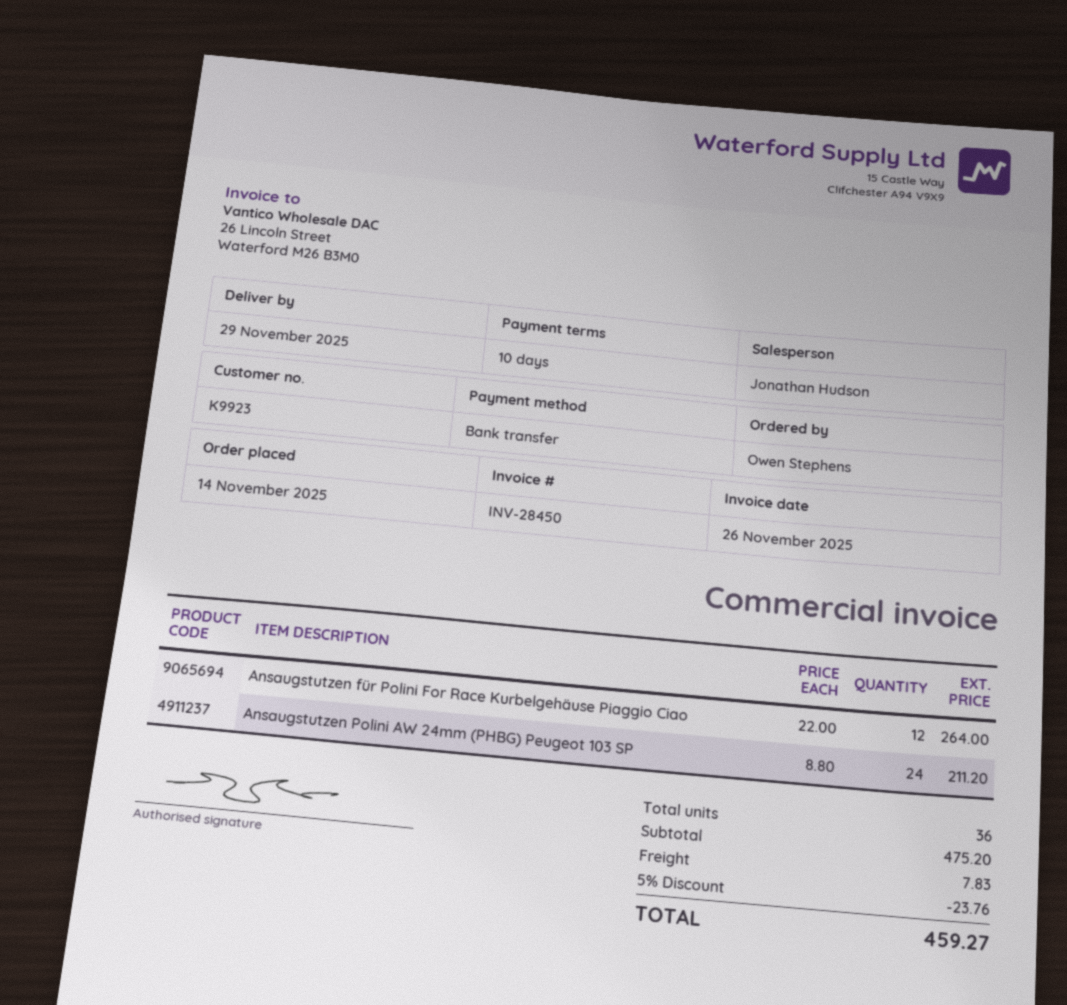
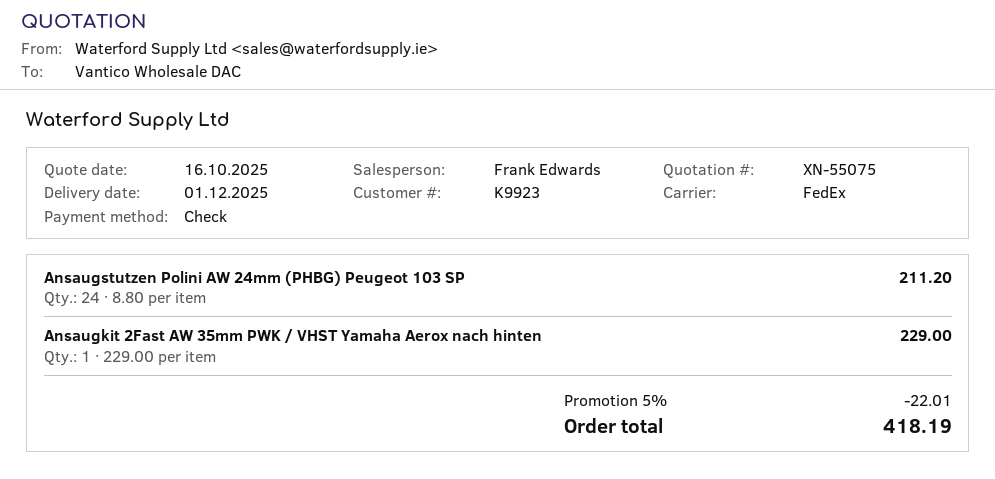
delivery date: 2025-11-29 -> 2025-12-01
sales rep: Jonathan Hudson -> Frank Edwards
payment method: bank transfer -> cheque
Ansaugstutzen für Polini For Race Kurbelgehäuse Piaggio Ciao: 12 x 22.00 = 264.00 -> none
Ansaugkit 2Fast AW 35mm PWK / VHST Yamaha Aerox nach hinten: none -> 1 x 229.00 = 229.00
discount: 5% = 23.76 -> 5% = 22.01
shipping: 7.83 -> none
total: 459.27 -> 418.19

